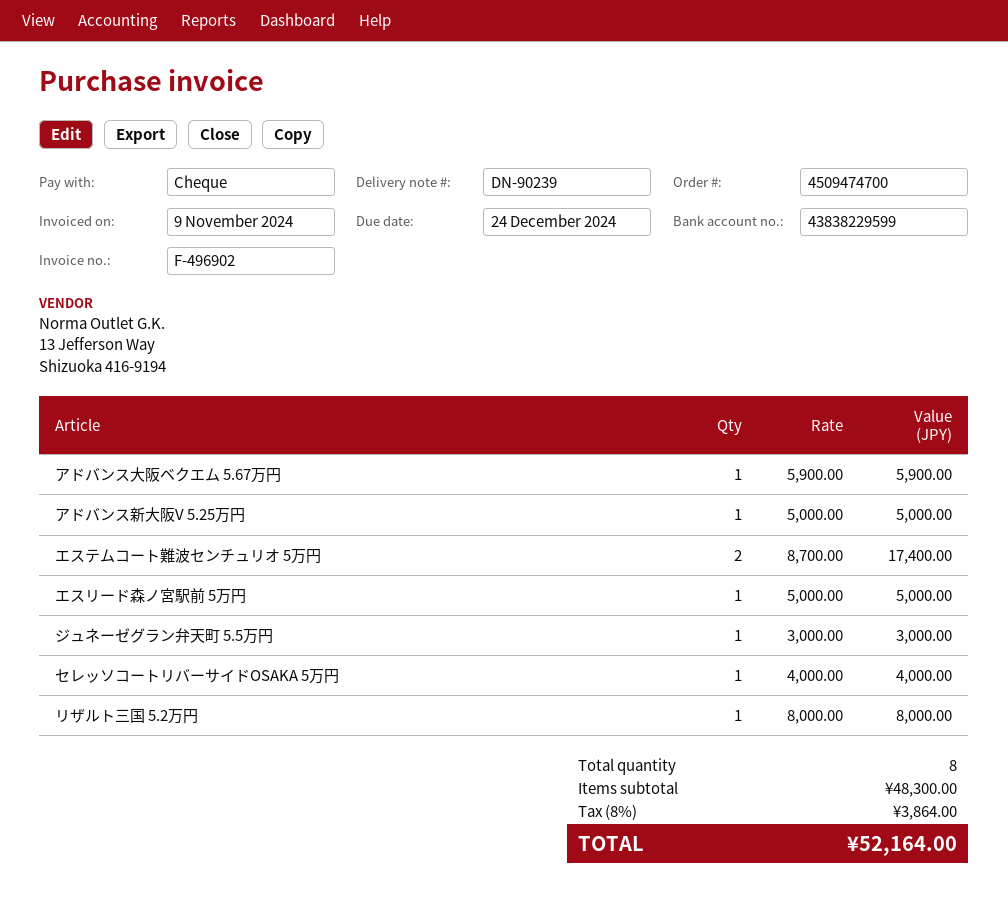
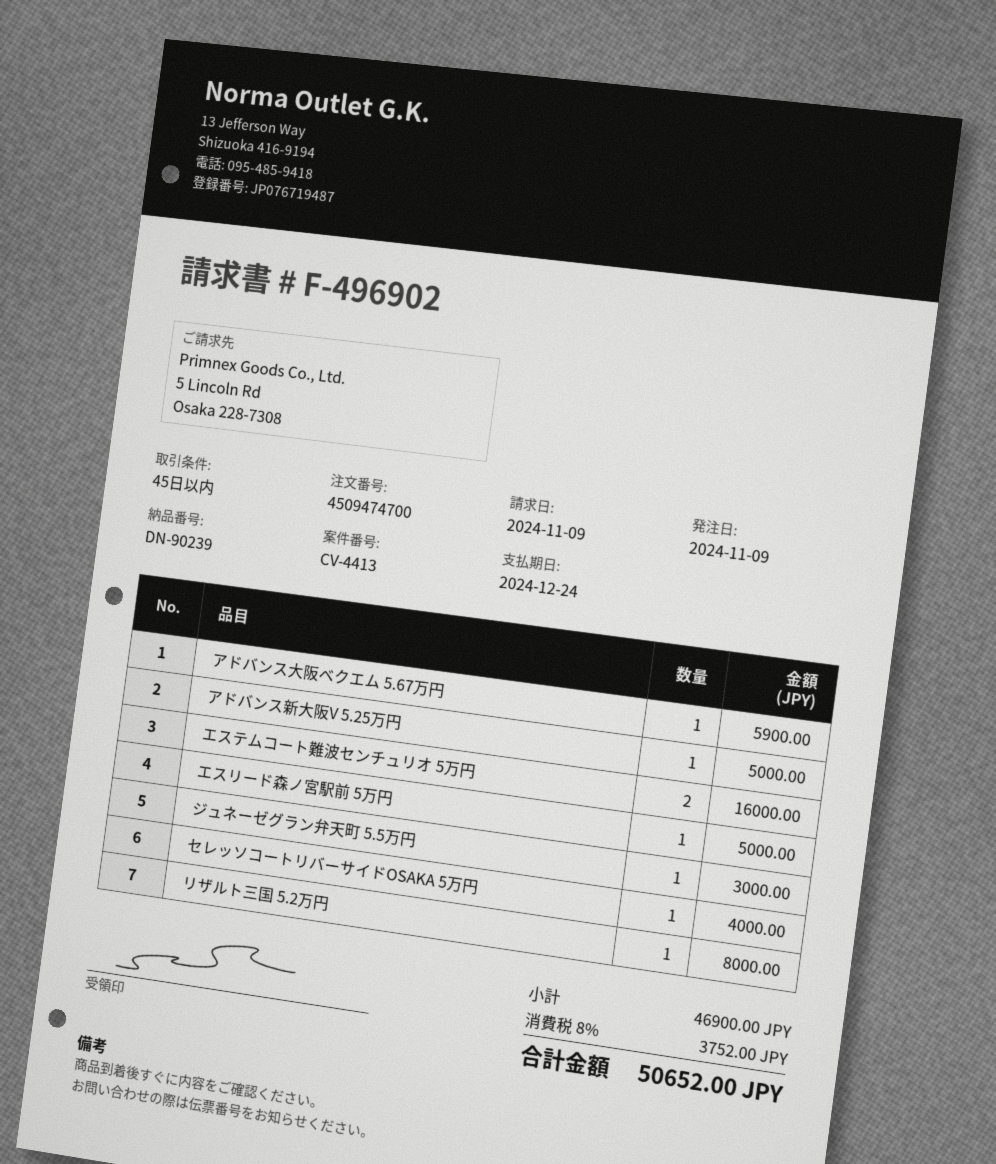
エステムコート難波センチュリオ 5万円: 2 for 17400.00 -> 2 for 16000.00
subtotal: 48300.00 -> 46900.00
tax: 8% = 3864.00 -> 8% = 3752.00
total: 52164.00 -> 50652.00

